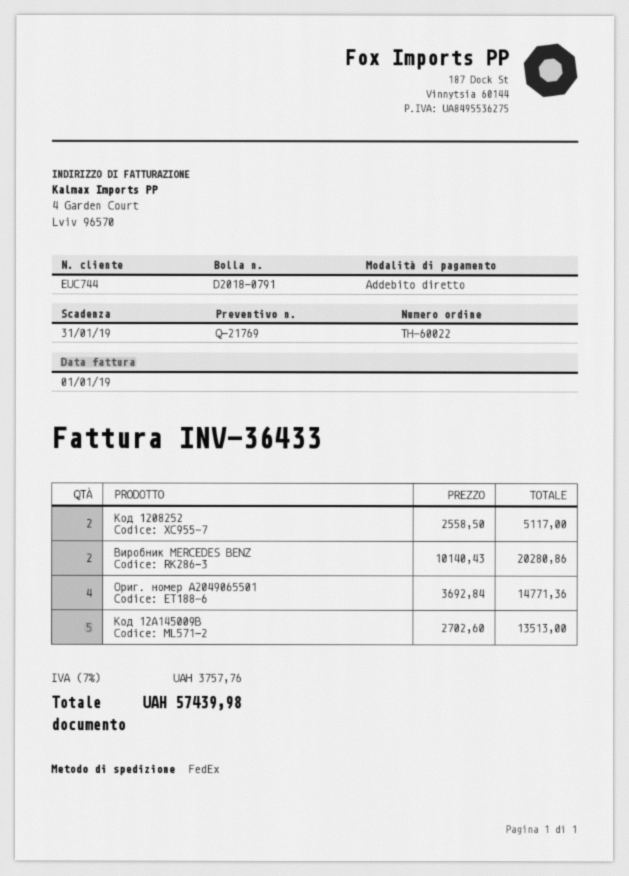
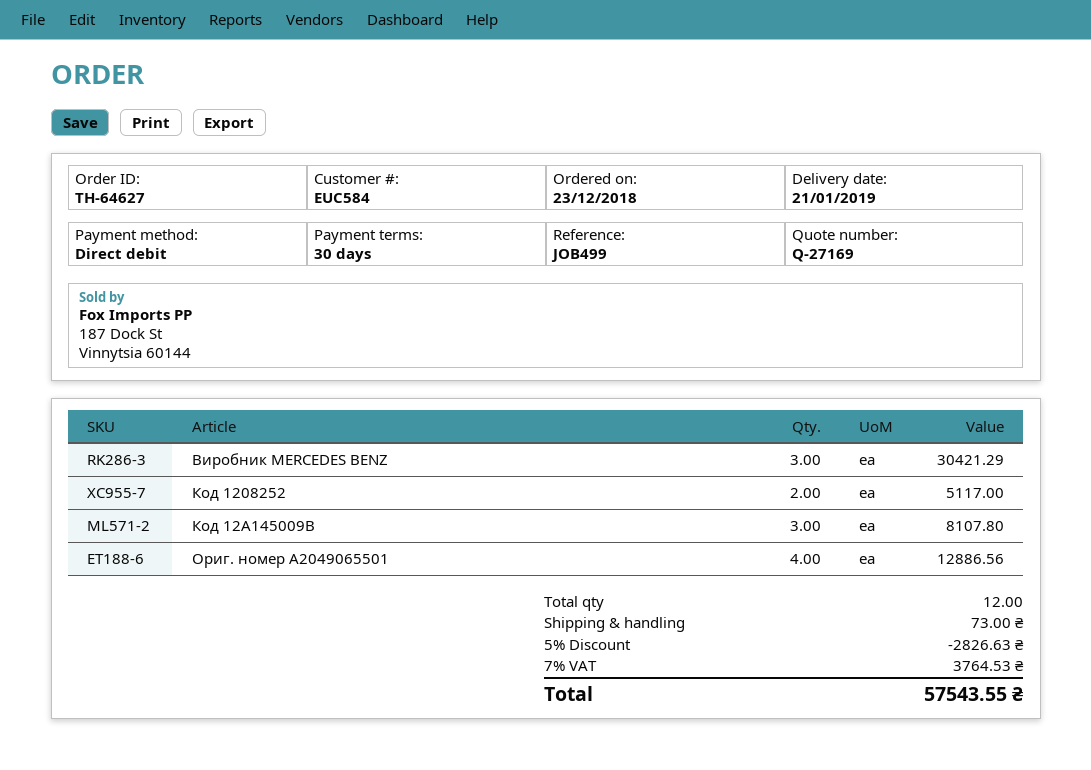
quote number: Q-21769 -> Q-27169
order number: TH-60022 -> TH-64627
customer number: EUC744 -> EUC584
Виробник MERCEDES BENZ: 2 for 20280.86 -> 3 for 30421.29
Ориг. номер A2049065501: 4 for 14771.36 -> 4 for 12886.56
Код 12A145009B: 5 for 13513.00 -> 3 for 8107.80
discount: none -> 5% = 2826.63
shipping: none -> 73.00
tax: 7% = 3757.76 -> 7% = 3764.53
total: 57439.98 -> 57543.55

